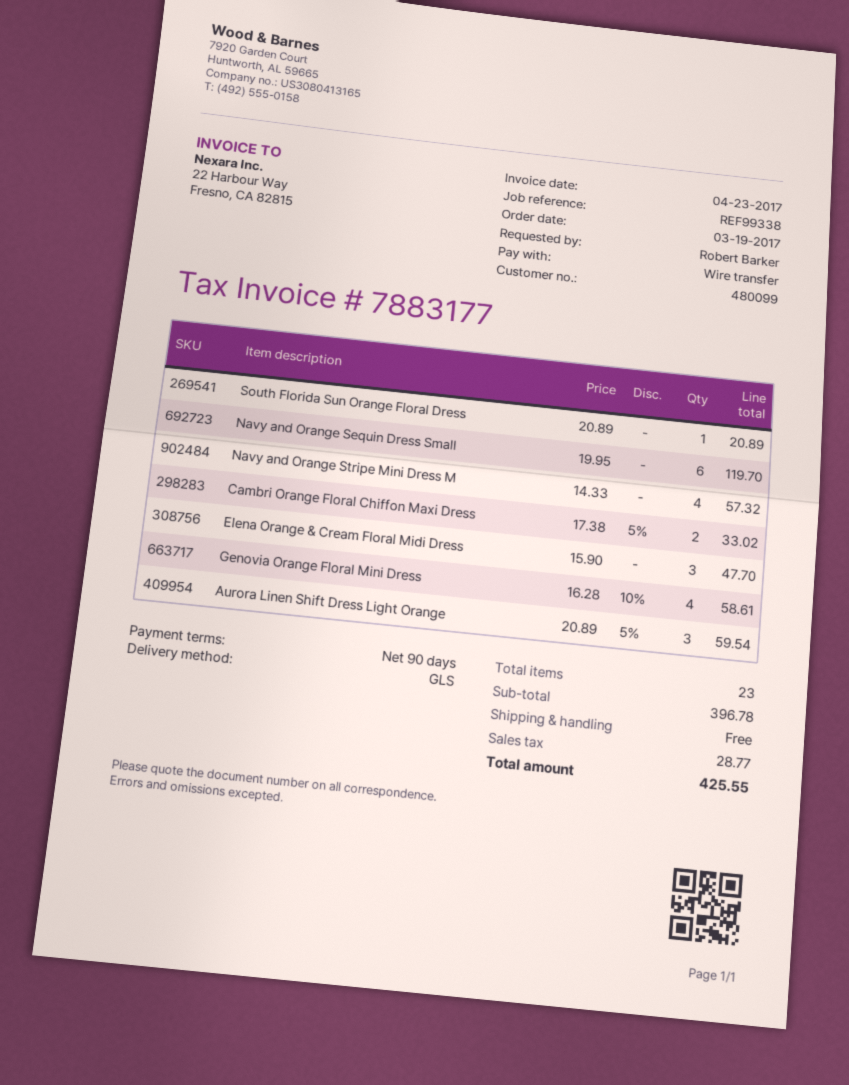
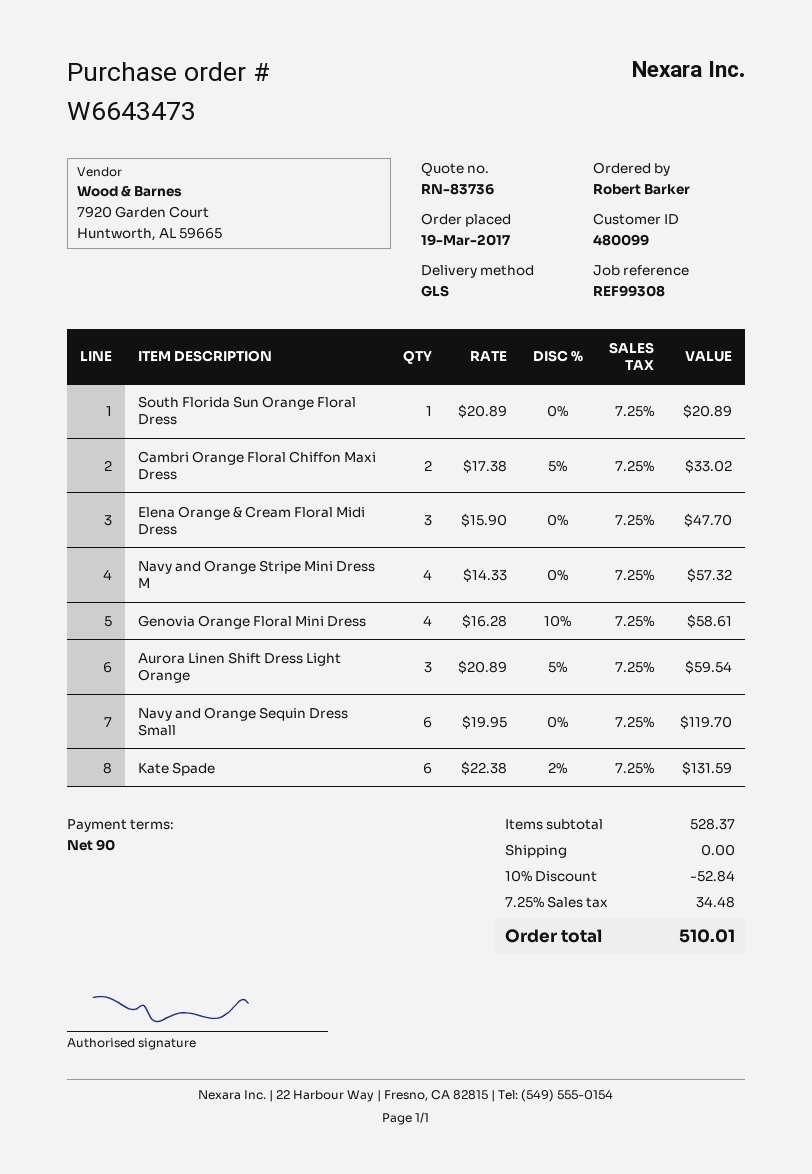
reference: REF99338 -> REF99308
Kate Spade: none -> 6 x 22.38 - 2% = 131.59
subtotal: 396.78 -> 528.37
discount: none -> 10% = 52.84
tax: 28.77 -> 34.48
total: 425.55 -> 510.01

